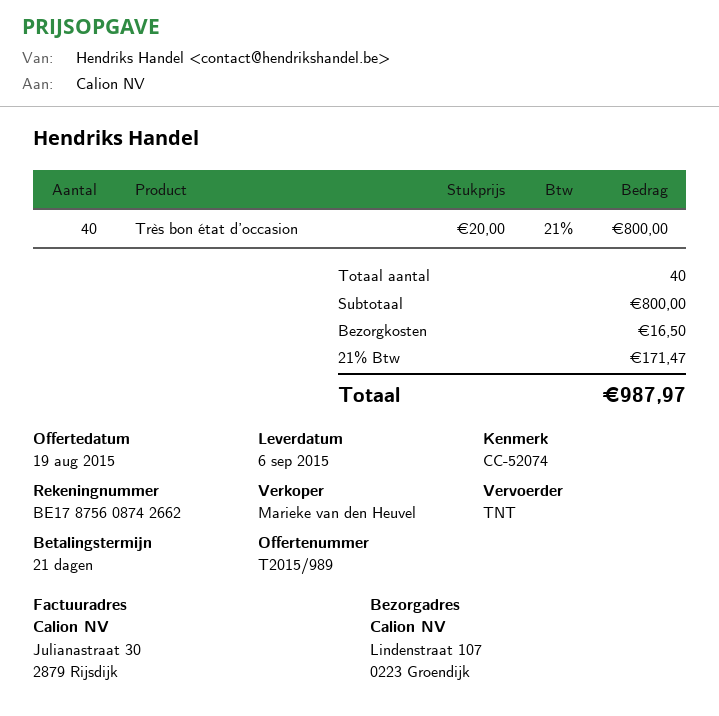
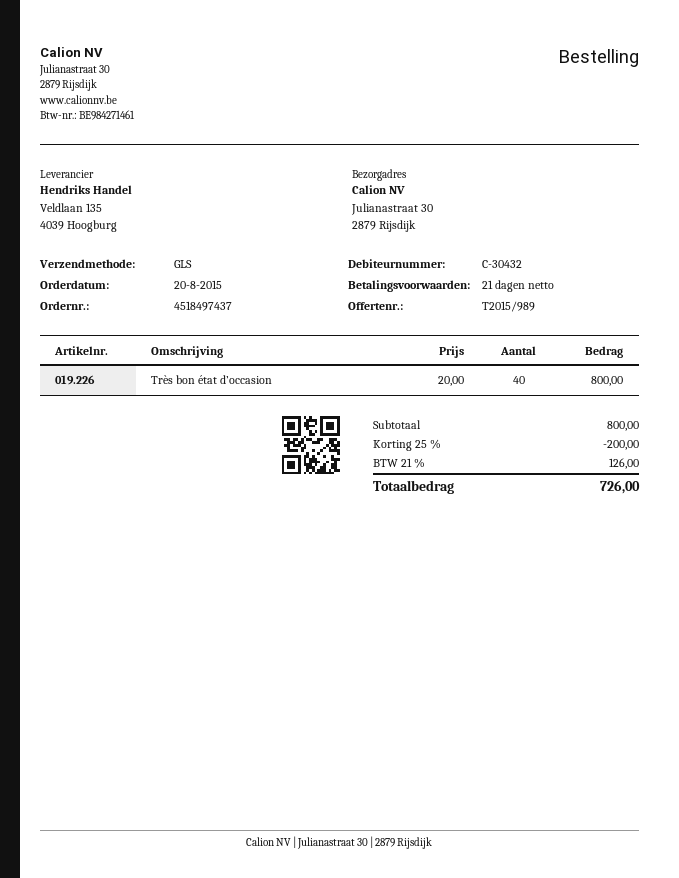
shipping method: TNT -> GLS
ship to: Lindenstraat 107, 0223 Groendijk -> Julianastraat 30, 2879 Rijsdijk
discount: none -> 25% = 200.00
shipping: 16.50 -> none
tax: 21% = 171.47 -> 21% = 126.00
total: 987.97 -> 726.00

